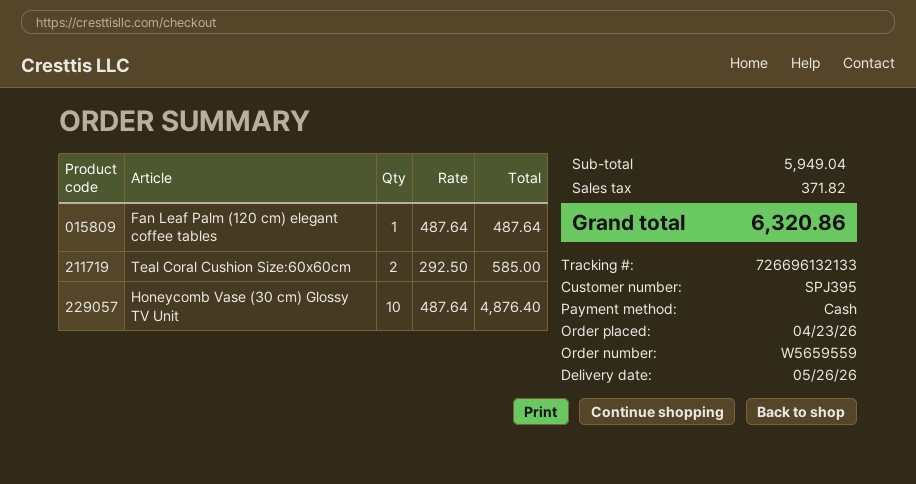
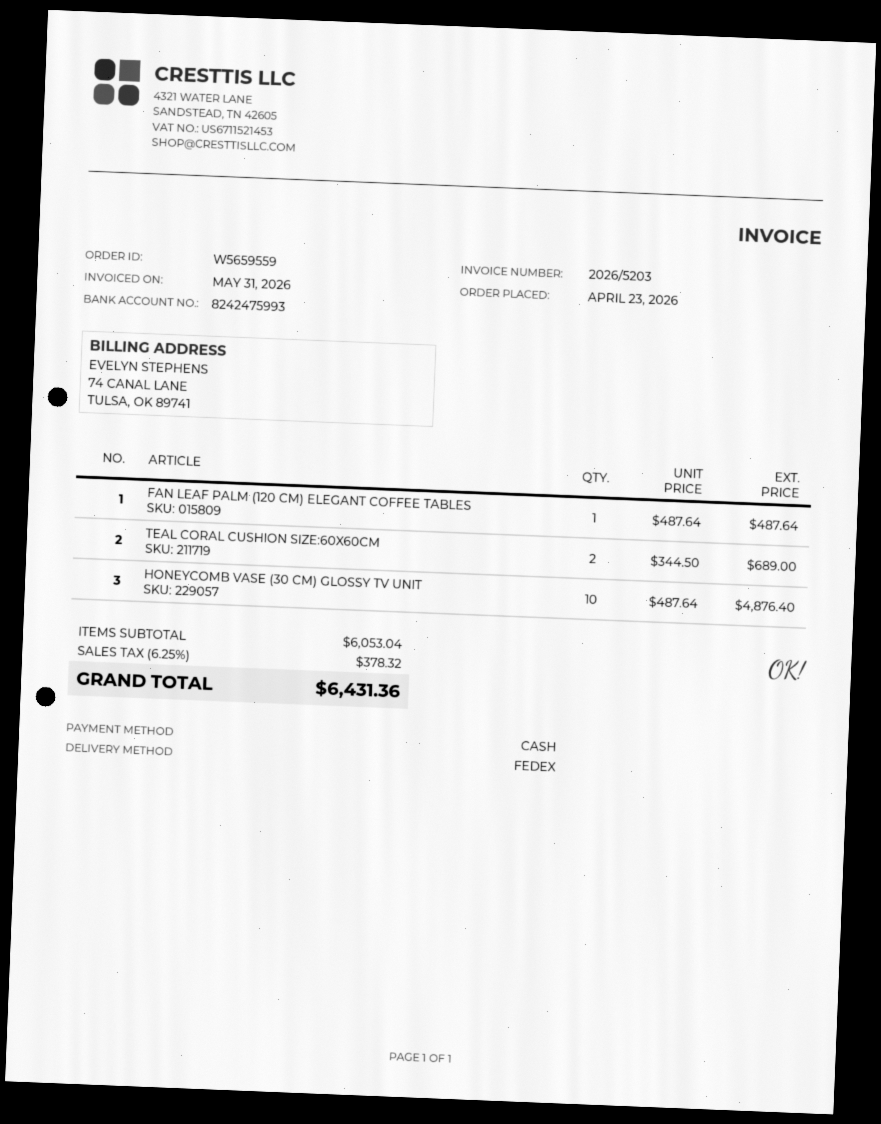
Teal Coral Cushion Size:60x60cm: 2 x 292.50 = 585.00 -> 2 x 344.50 = 689.00
subtotal: 5949.04 -> 6053.04
tax: 371.82 -> 378.32
total: 6320.86 -> 6431.36

